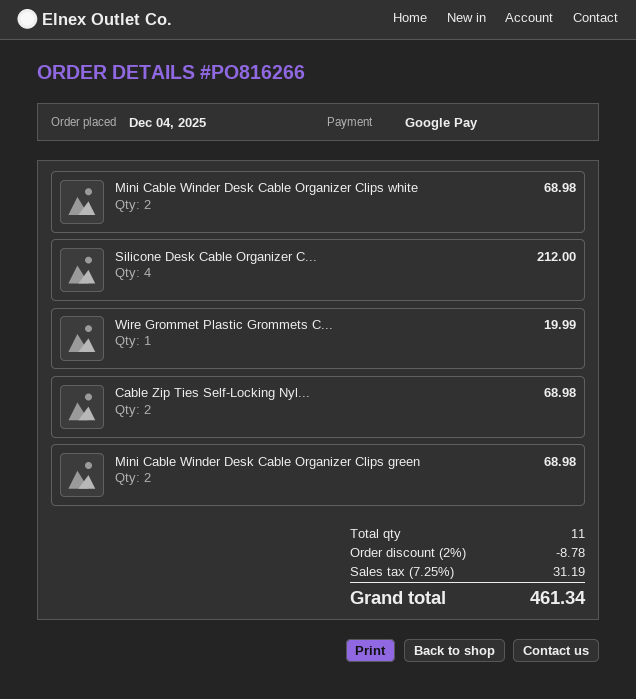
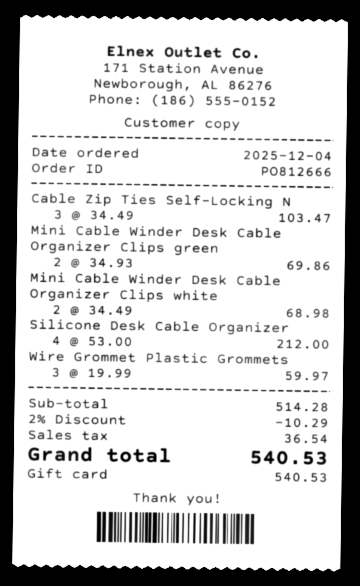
order number: PO816266 -> PO812666
payment method: Google Pay -> gift card
Wire Grommet Plastic Grommets C...: 1 for 19.99 -> 3 for 59.97
Cable Zip Ties Self-Locking Nyl...: 2 for 68.98 -> 3 for 103.47
Mini Cable Winder Desk Cable Organizer Clips green: 2 for 68.98 -> 2 for 69.86
discount: 2% = 8.78 -> 2% = 10.29
tax: 31.19 -> 36.54
total: 461.34 -> 540.53

